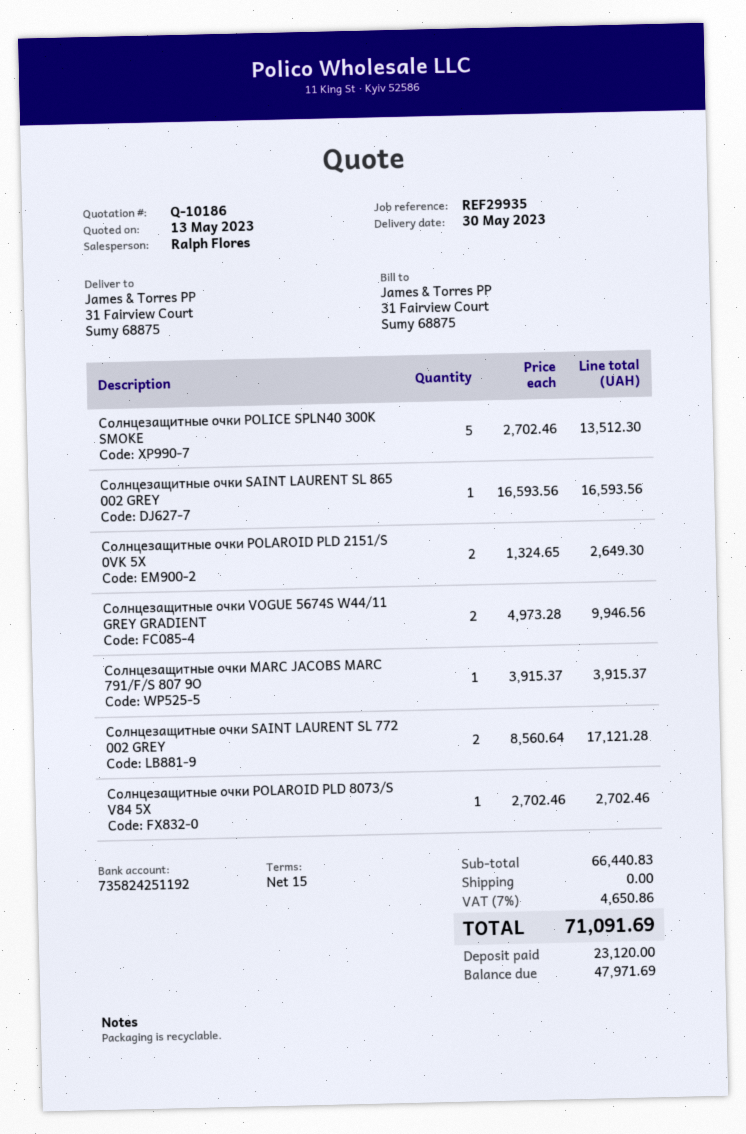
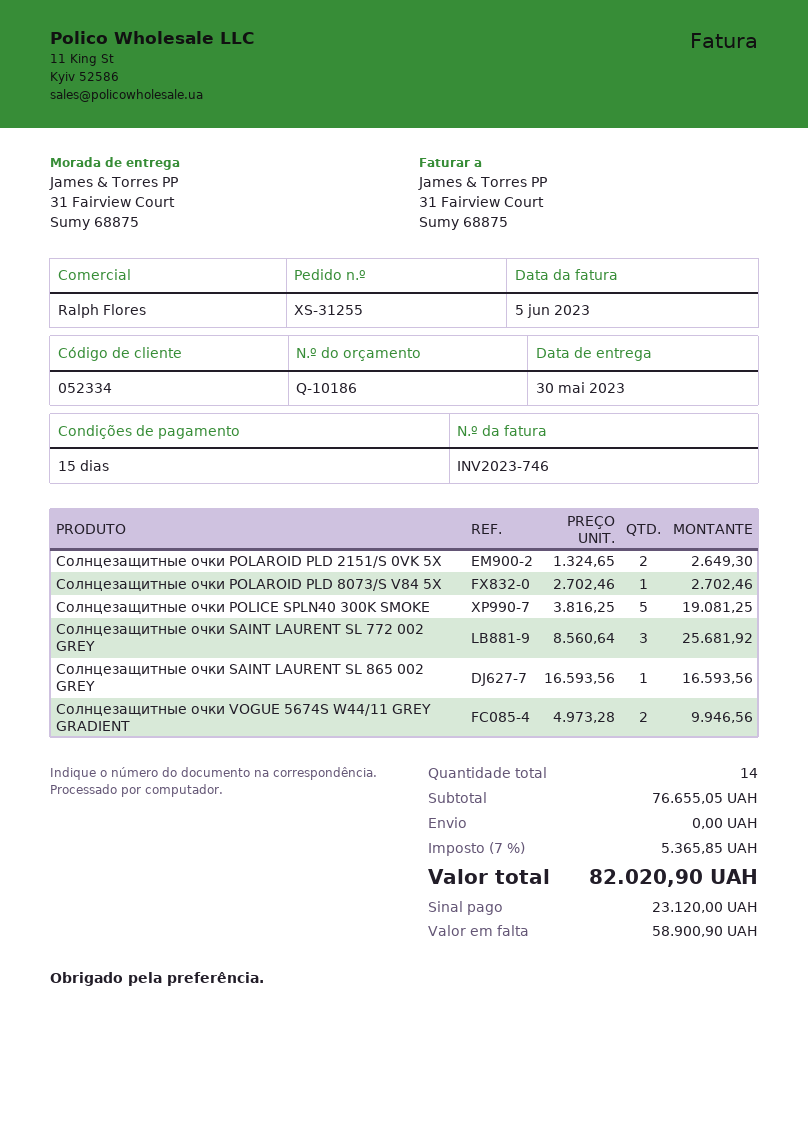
Солнцезащитные очки POLICE SPLN40 300K SMOKE: 5 x 2702.46 = 13512.30 -> 5 x 3816.25 = 19081.25
Солнцезащитные очки MARC JACOBS MARC 791/F/S 807 9O: 1 x 3915.37 = 3915.37 -> none
Солнцезащитные очки SAINT LAURENT SL 772 002 GREY: 2 x 8560.64 = 17121.28 -> 3 x 8560.64 = 25681.92
subtotal: 66440.83 -> 76655.05
tax: 7% = 4650.86 -> 7% = 5365.85
total: 71091.69 -> 82020.90
balance: 47971.69 -> 58900.90

